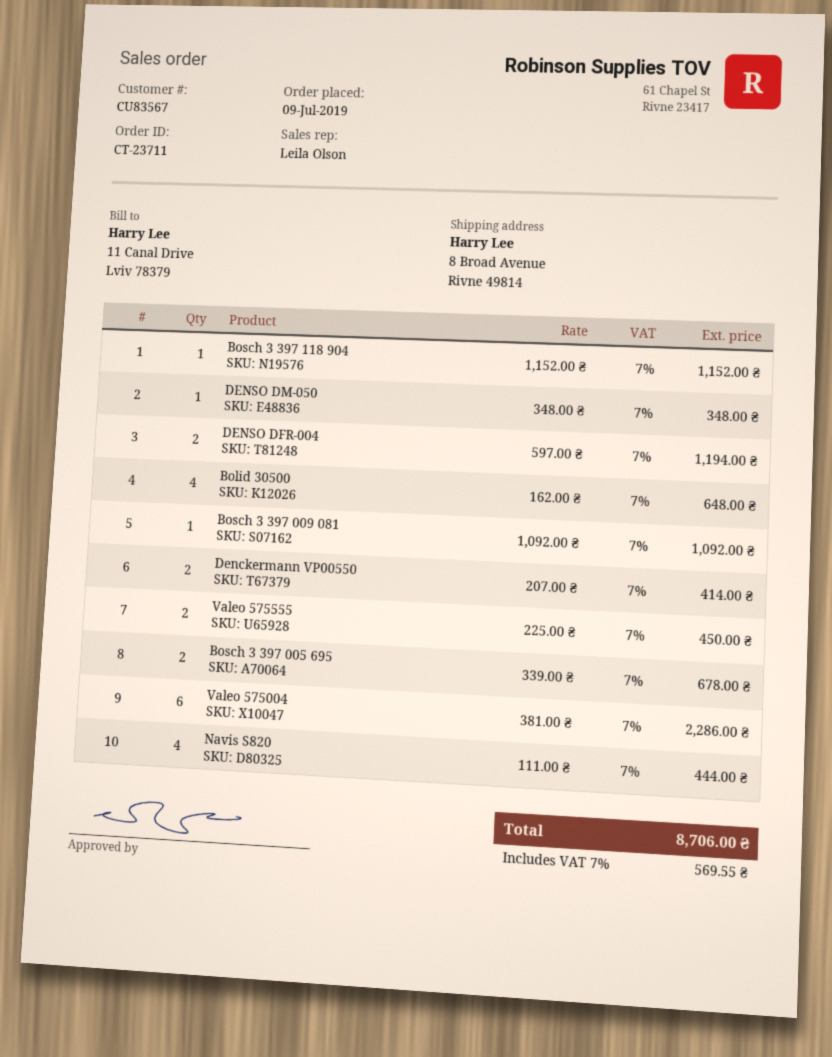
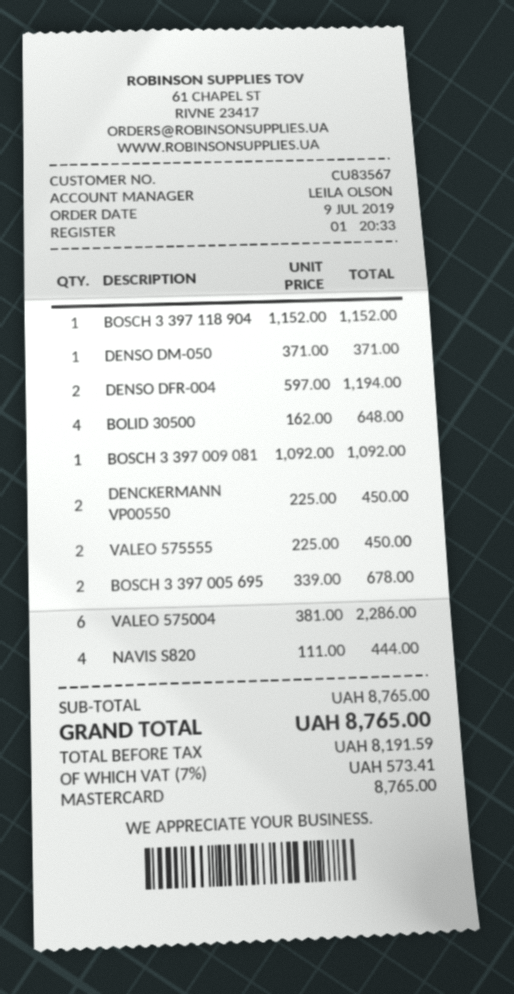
DENSO DM-050: 1 x 348.00 = 348.00 -> 1 x 371.00 = 371.00
Denckermann VP00550: 2 x 207.00 = 414.00 -> 2 x 225.00 = 450.00
tax: 7% = 569.55 -> 7% = 573.41
total: 8706.00 -> 8765.00

